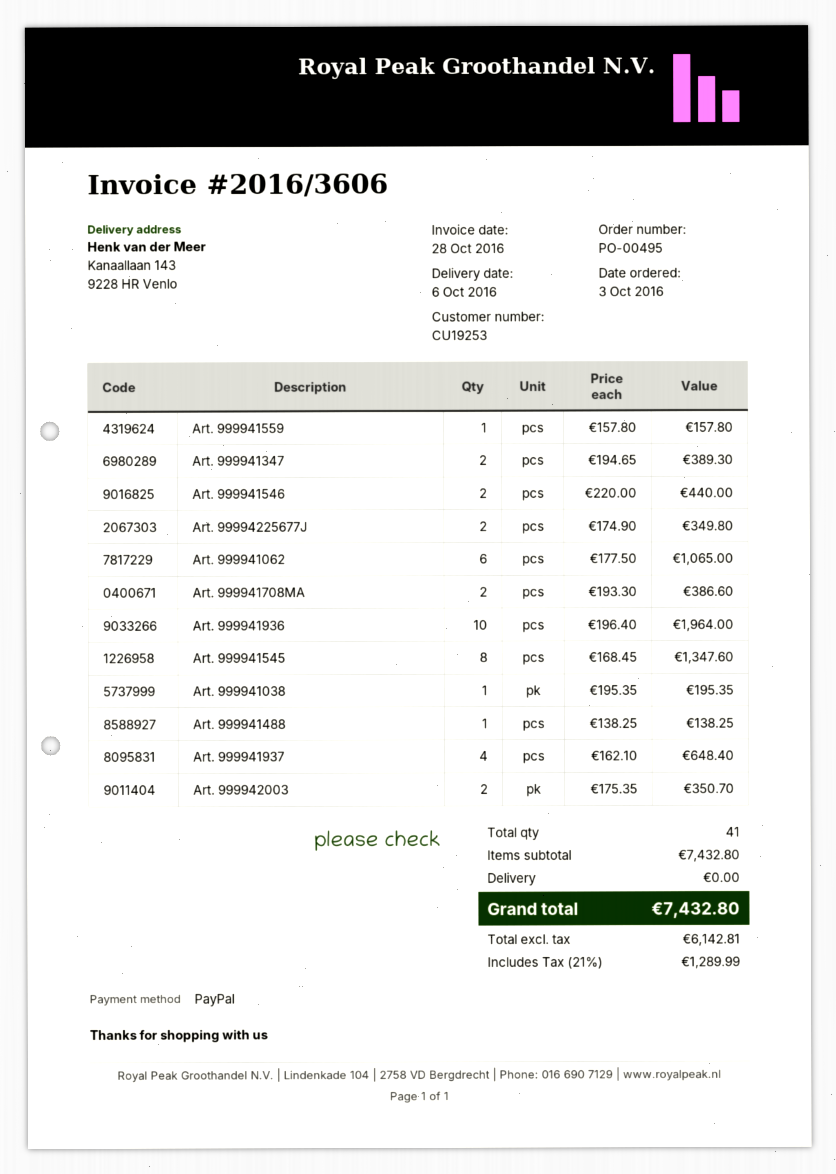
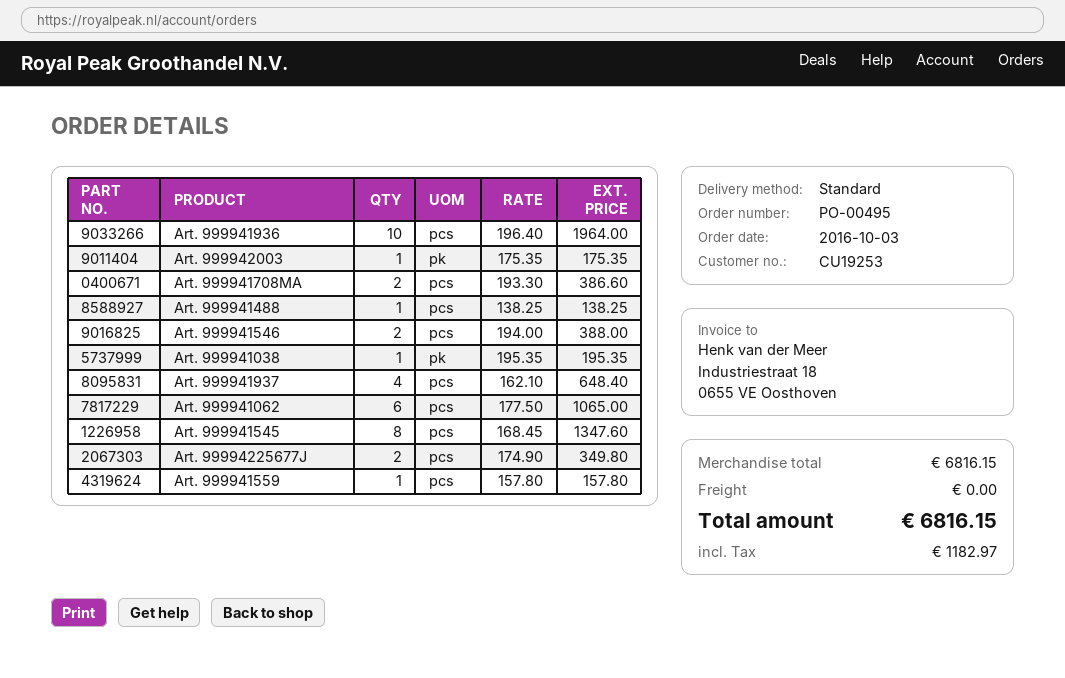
Art. 999941347: 2 x 194.65 = 389.30 -> none
Art. 999941546: 2 x 220.00 = 440.00 -> 2 x 194.00 = 388.00
Art. 999942003: 2 x 175.35 = 350.70 -> 1 x 175.35 = 175.35
subtotal: 7432.80 -> 6816.15
tax: 1289.99 -> 1182.97
total: 7432.80 -> 6816.15

